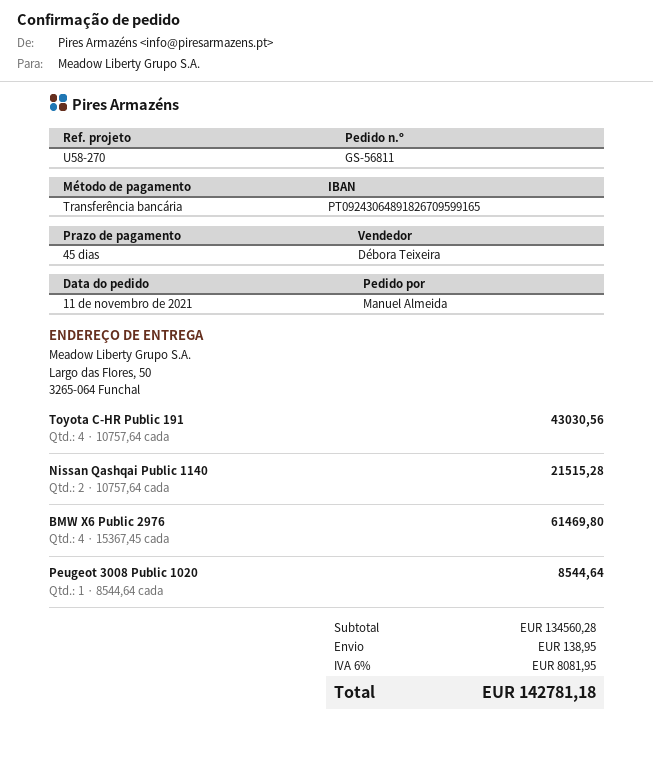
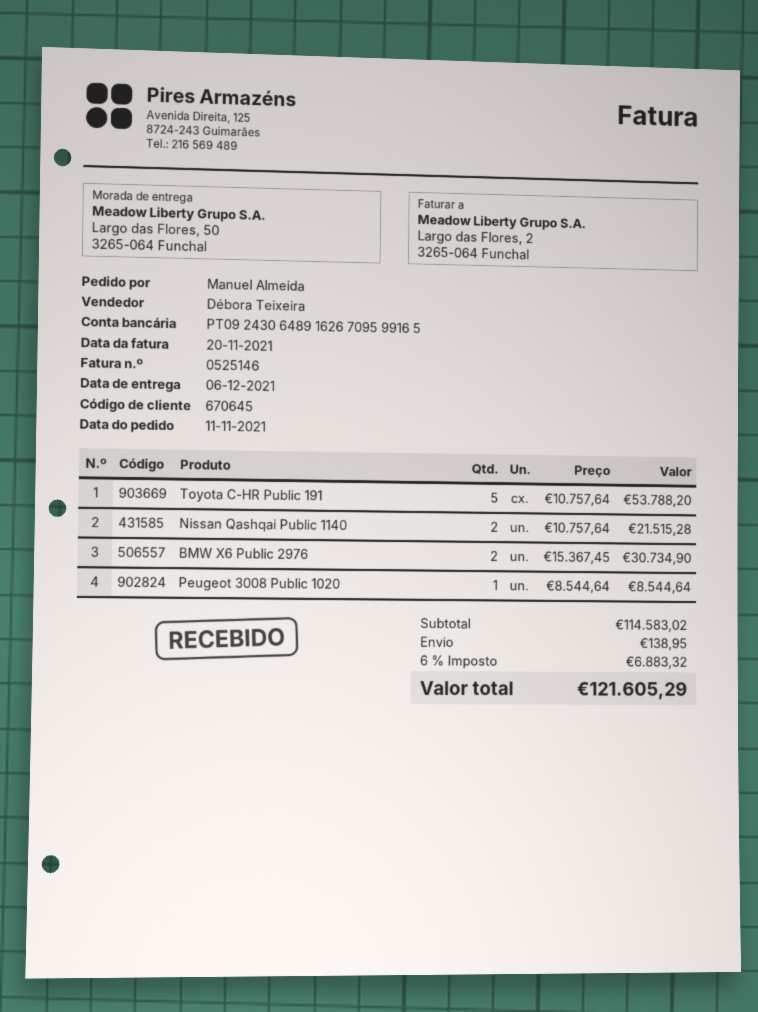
bank account: PT09243064891826709599165 -> PT09243064891626709599165
Toyota C-HR Public 191: 4 x 10757.64 = 43030.56 -> 5 x 10757.64 = 53788.20
BMW X6 Public 2976: 4 x 15367.45 = 61469.80 -> 2 x 15367.45 = 30734.90
subtotal: 134560.28 -> 114583.02
tax: 6% = 8081.95 -> 6% = 6883.32
total: 142781.18 -> 121605.29

